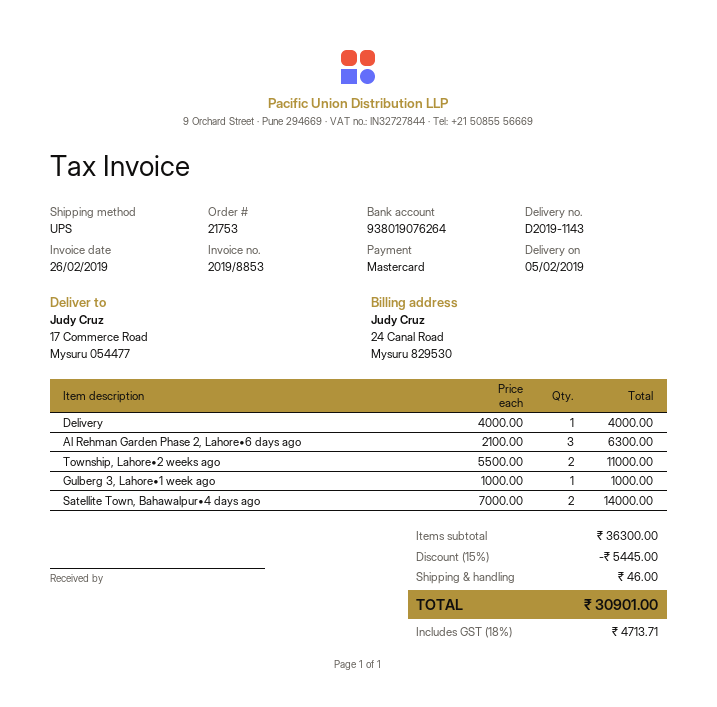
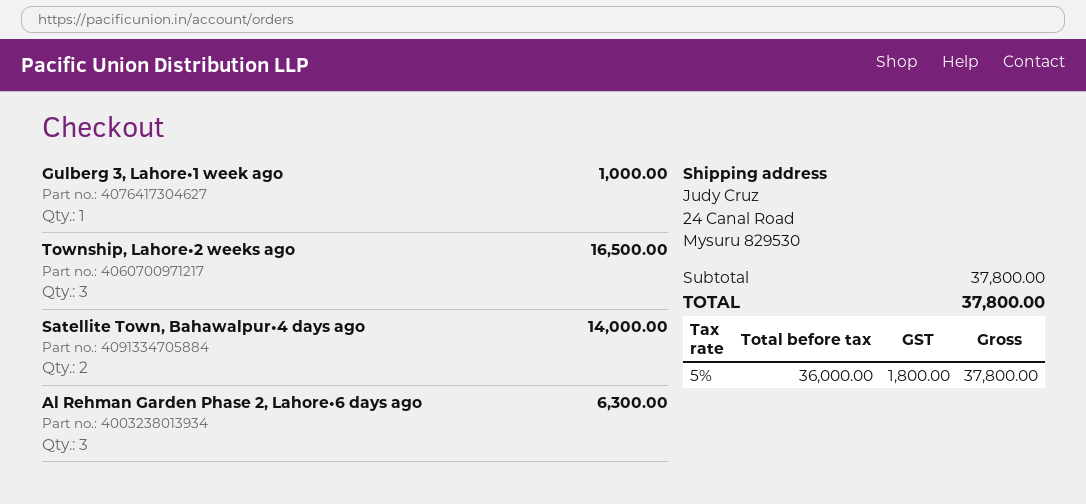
ship to: 17 Commerce Road, Mysuru 054477 -> 24 Canal Road, Mysuru 829530
Delivery: 1 for 4000.00 -> none
Township, Lahore•2 weeks ago: 2 for 11000.00 -> 3 for 16500.00
subtotal: 36300.00 -> 37800.00
discount: 15% = 5445.00 -> none
shipping: 46.00 -> none
tax: 18% = 4713.71 -> 5% = 1800.00
total: 30901.00 -> 37800.00

